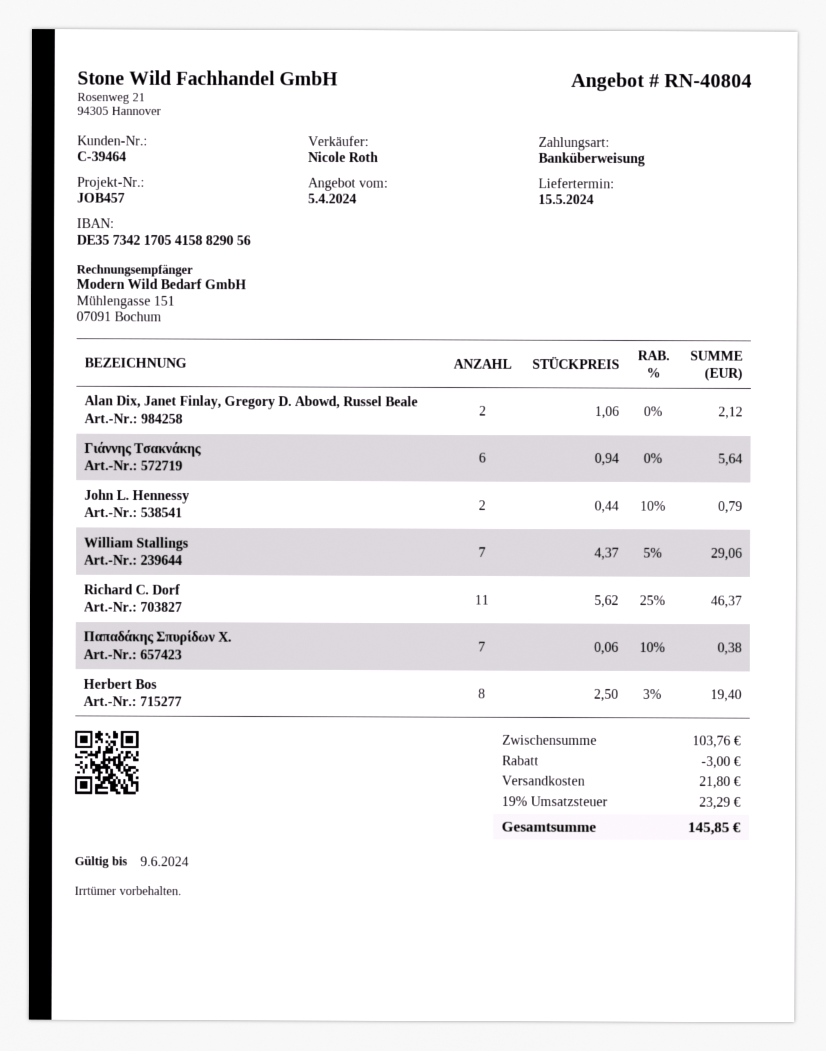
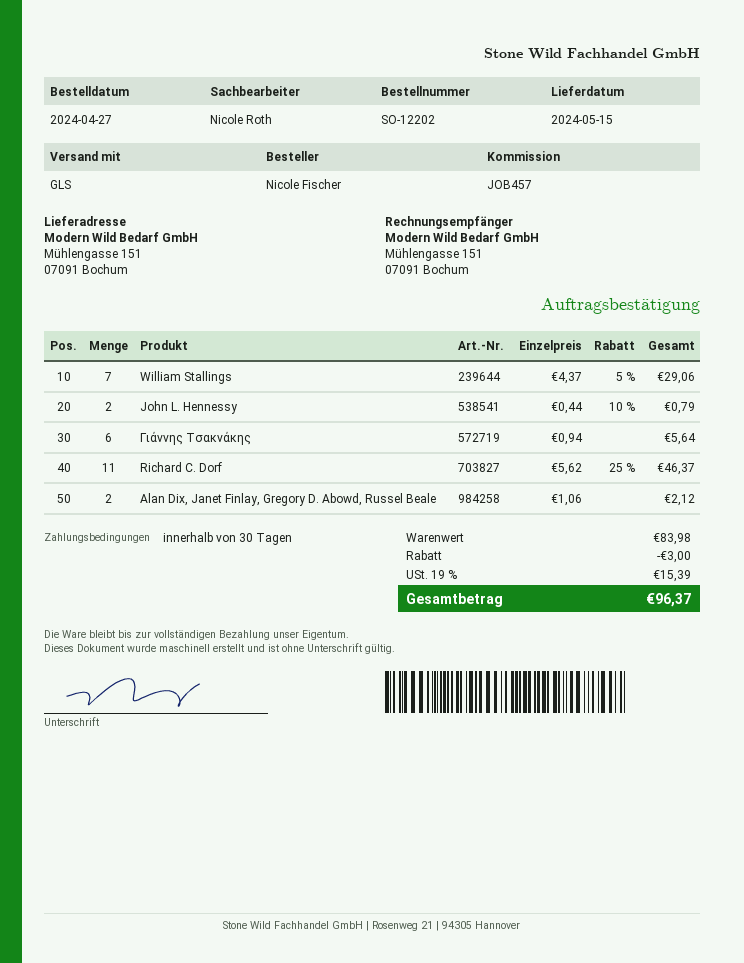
Παπαδάκης Σπυρίδων Χ.: 7 x 0.06 - 10% = 0.38 -> none
Herbert Bos: 8 x 2.50 - 3% = 19.40 -> none
subtotal: 103.76 -> 83.98
shipping: 21.80 -> none
tax: 19% = 23.29 -> 19% = 15.39
total: 145.85 -> 96.37

